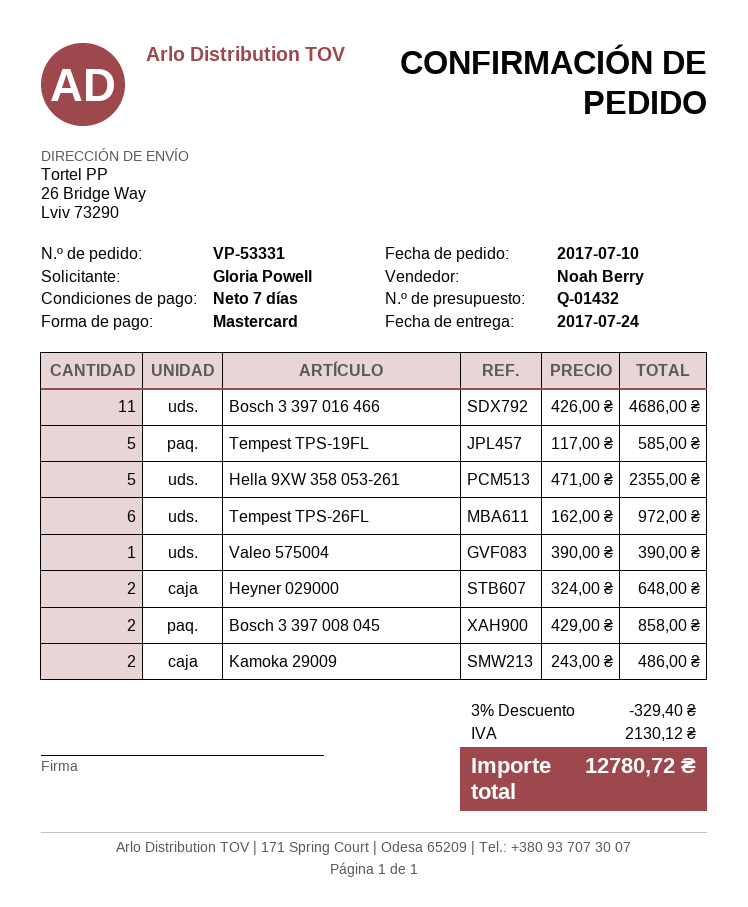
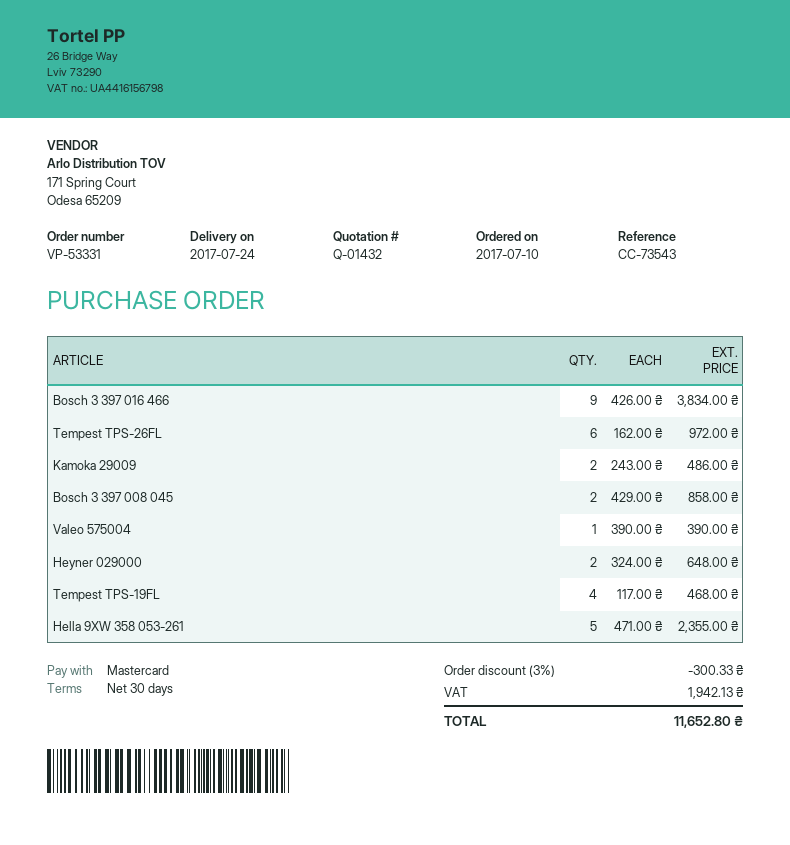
payment terms: 7 days -> 30 days
Bosch 3 397 016 466: 11 x 426.00 = 4686.00 -> 9 x 426.00 = 3834.00
Tempest TPS-19FL: 5 x 117.00 = 585.00 -> 4 x 117.00 = 468.00
discount: 3% = 329.40 -> 3% = 300.33
tax: 2130.12 -> 1942.13
total: 12780.72 -> 11652.80

